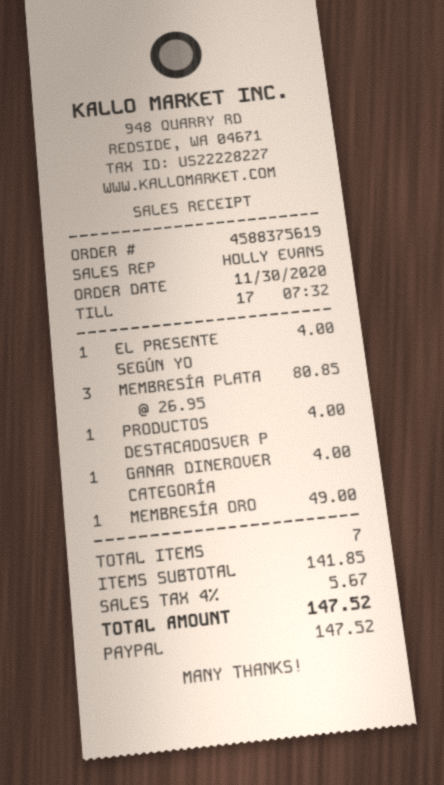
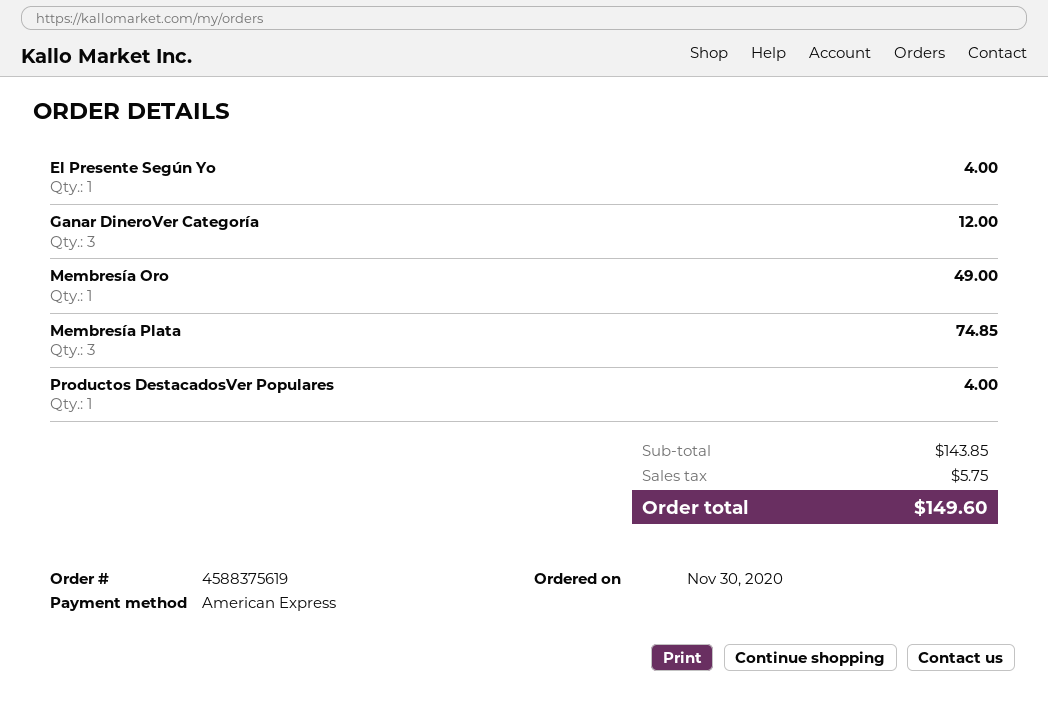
payment method: PayPal -> American Express
MEMBRESÍA PLATA: 3 for 80.85 -> 3 for 74.85
GANAR DINEROVER CATEGORÍA: 1 for 4.00 -> 3 for 12.00
subtotal: 141.85 -> 143.85
tax: 5.67 -> 5.75
total: 147.52 -> 149.60

